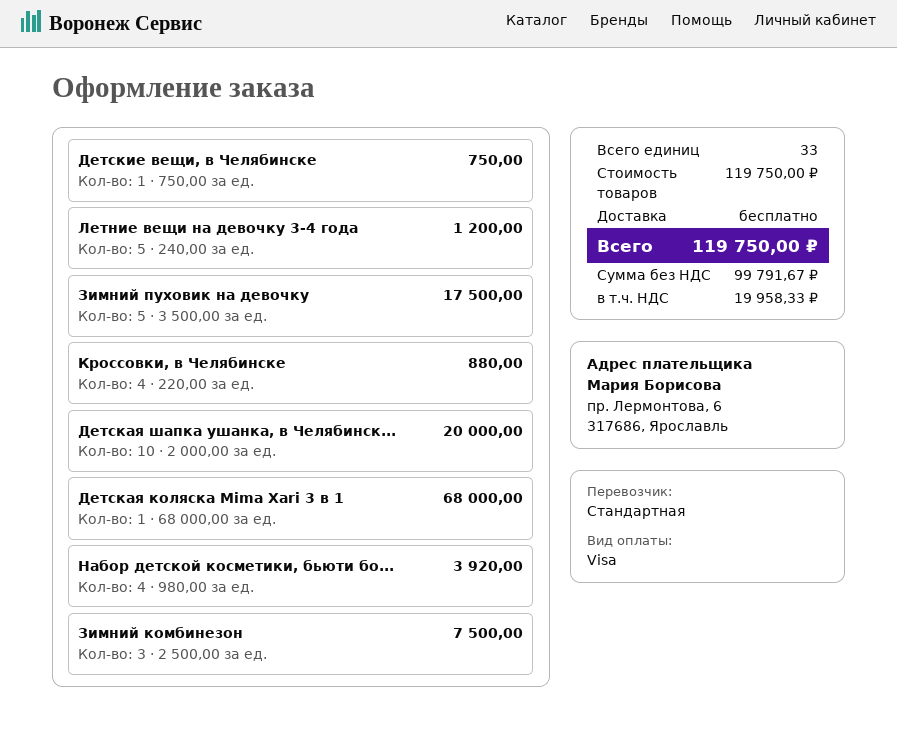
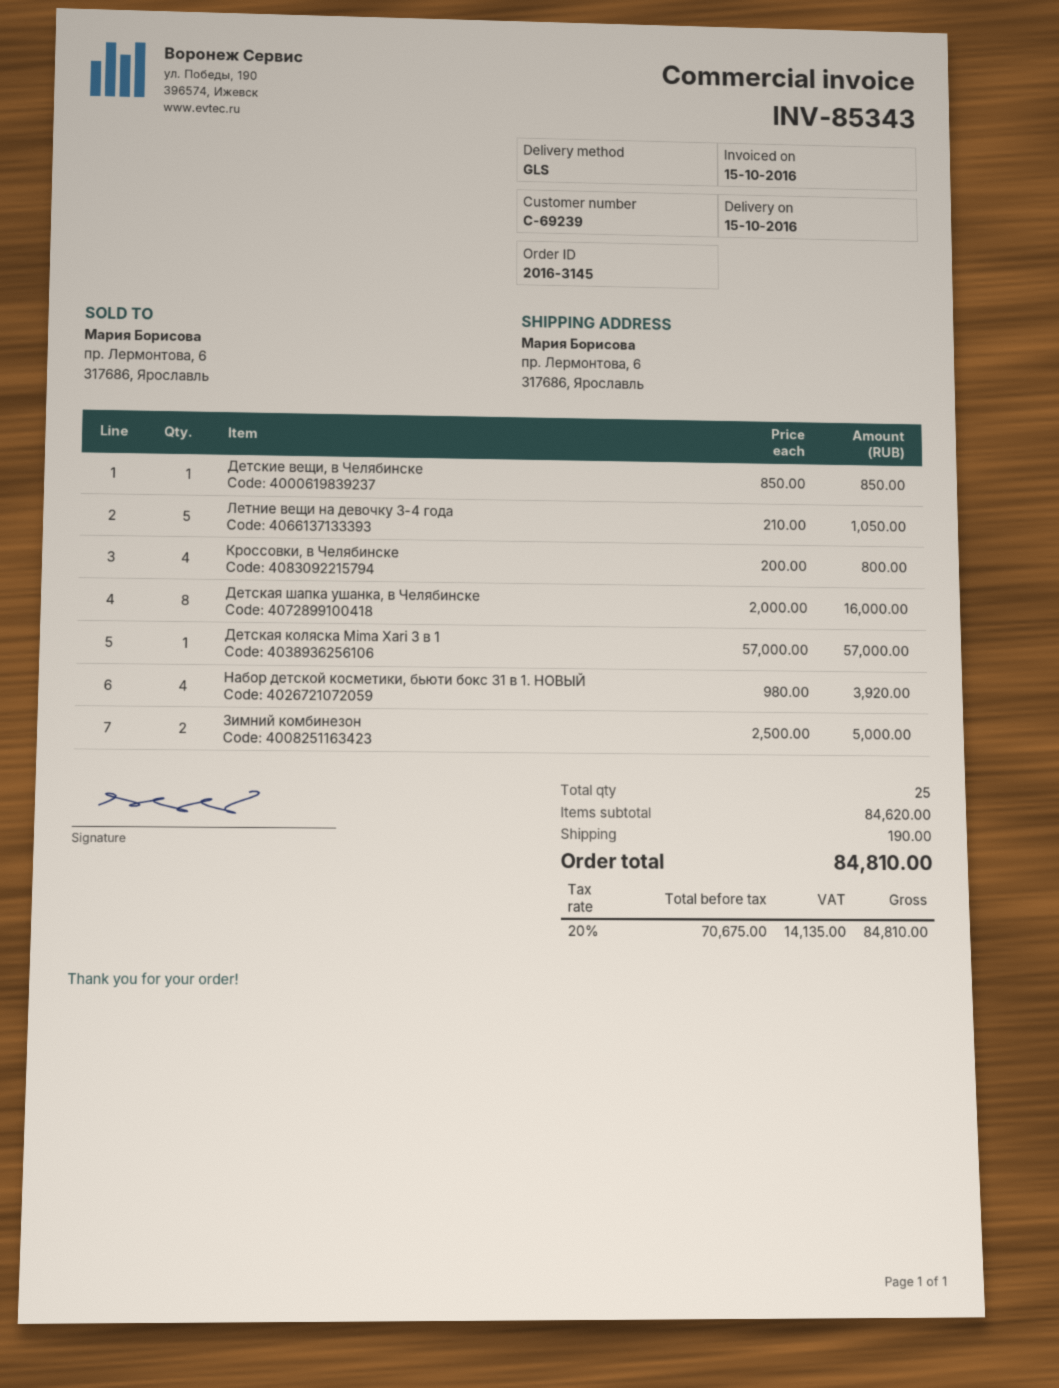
shipping method: standard -> GLS
Детские вещи, в Челябинске: 1 x 750.00 = 750.00 -> 1 x 850.00 = 850.00
Летние вещи на девочку 3-4 года: 5 x 240.00 = 1200.00 -> 5 x 210.00 = 1050.00
Зимний пуховик на девочку: 5 x 3500.00 = 17500.00 -> none
Кроссовки, в Челябинске: 4 x 220.00 = 880.00 -> 4 x 200.00 = 800.00
Детская шапка ушанка, в Челябинск...: 10 x 2000.00 = 20000.00 -> 8 x 2000.00 = 16000.00
Детская коляска Mima Xari 3 в 1: 1 x 68000.00 = 68000.00 -> 1 x 57000.00 = 57000.00
Зимний комбинезон: 3 x 2500.00 = 7500.00 -> 2 x 2500.00 = 5000.00
total quantity: 33 -> 25
subtotal: 119750.00 -> 84620.00
shipping: 0.00 -> 190.00
net: 99791.67 -> 70675.00
tax: 19958.33 -> 14135.00
total: 119750.00 -> 84810.00

